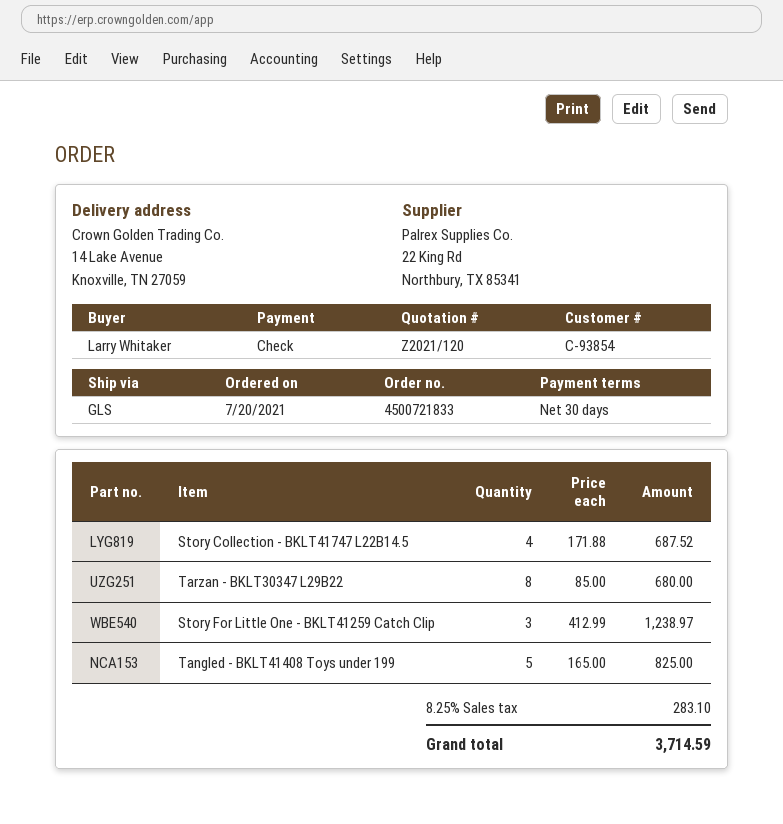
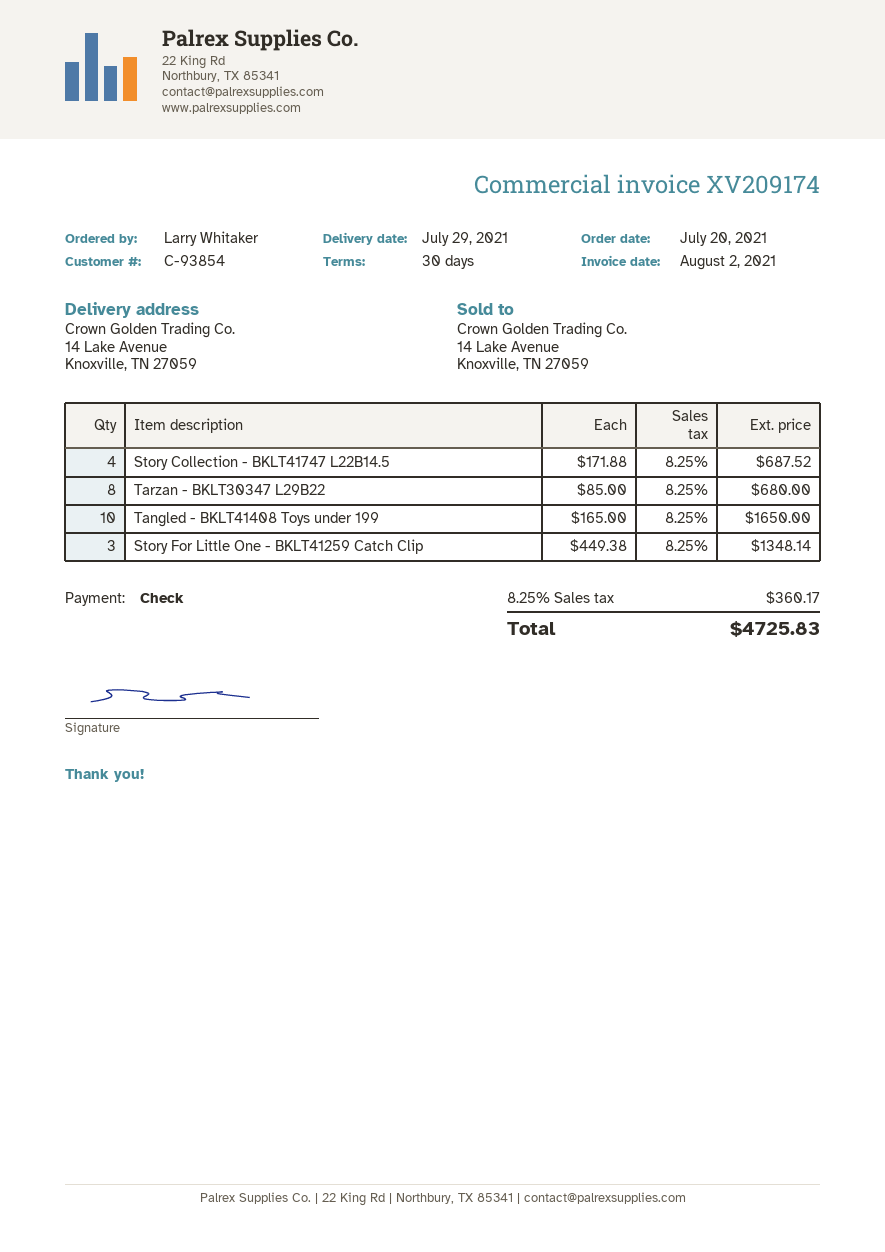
Story For Little One - BKLT41259 Catch Clip: 3 x 412.99 = 1238.97 -> 3 x 449.38 = 1348.14
Tangled - BKLT41408 Toys under 199: 5 x 165.00 = 825.00 -> 10 x 165.00 = 1650.00
tax: 8.25% = 283.10 -> 8.25% = 360.17
total: 3714.59 -> 4725.83

